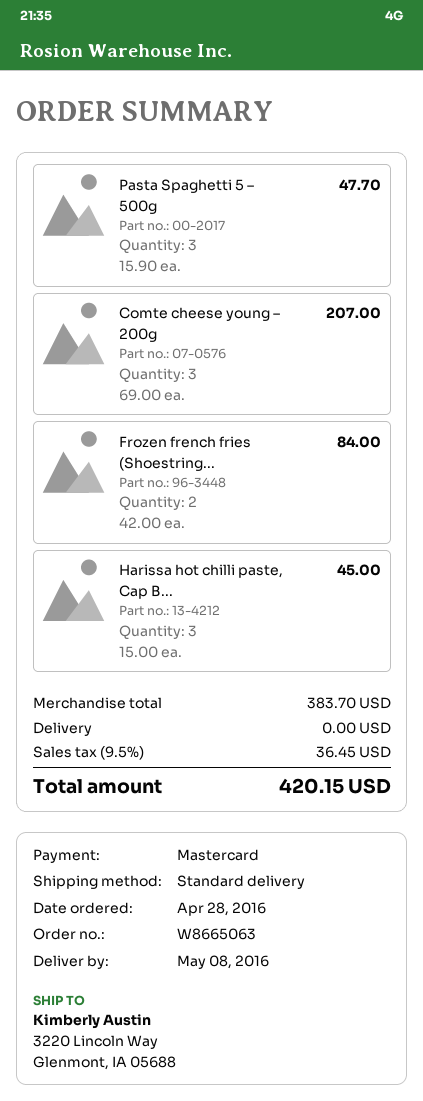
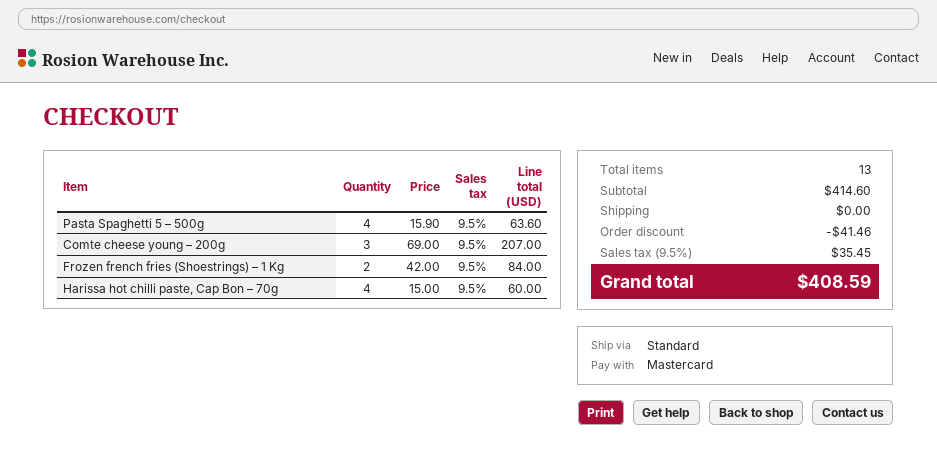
Pasta Spaghetti 5 – 500g: 3 x 15.90 = 47.70 -> 4 x 15.90 = 63.60
Harissa hot chilli paste, Cap B...: 3 x 15.00 = 45.00 -> 4 x 15.00 = 60.00
subtotal: 383.70 -> 414.60
discount: none -> 41.46
tax: 9.5% = 36.45 -> 9.5% = 35.45
total: 420.15 -> 408.59

